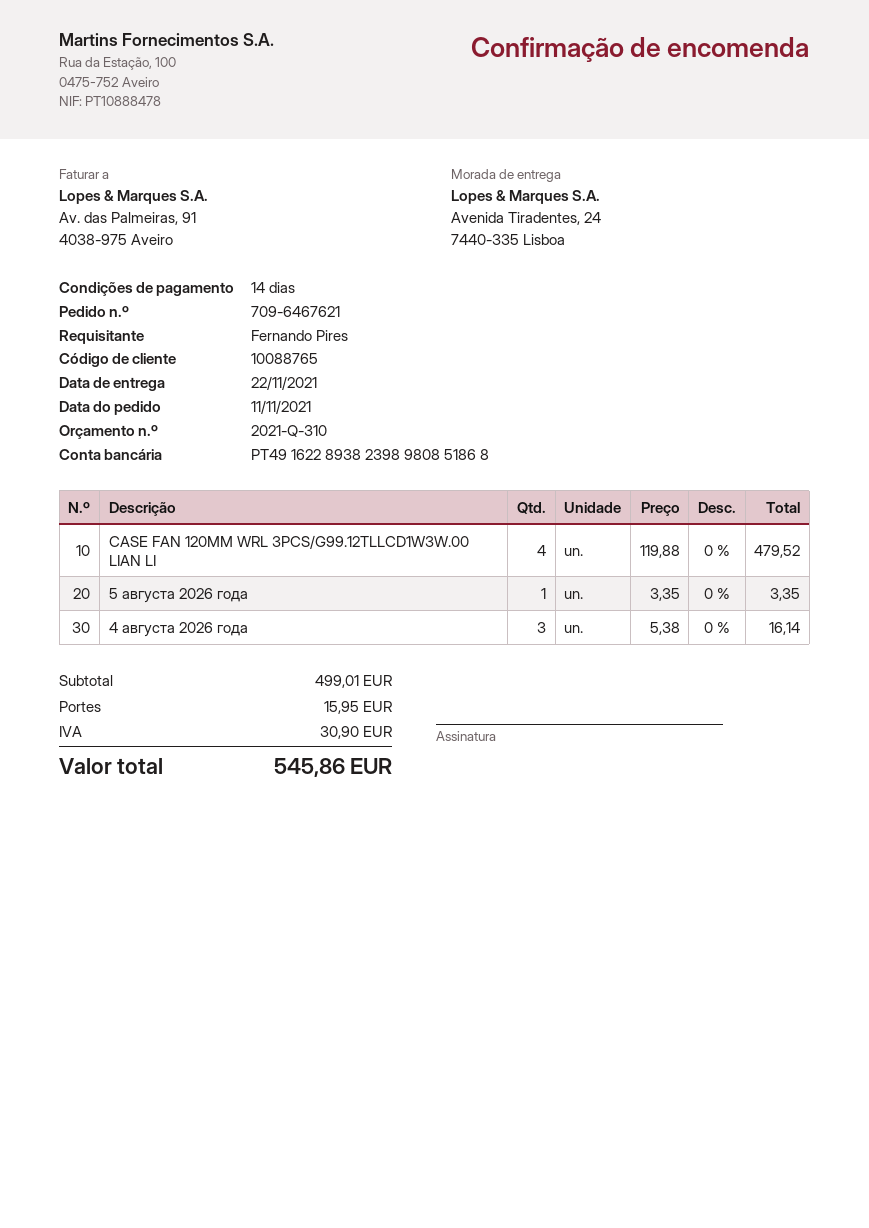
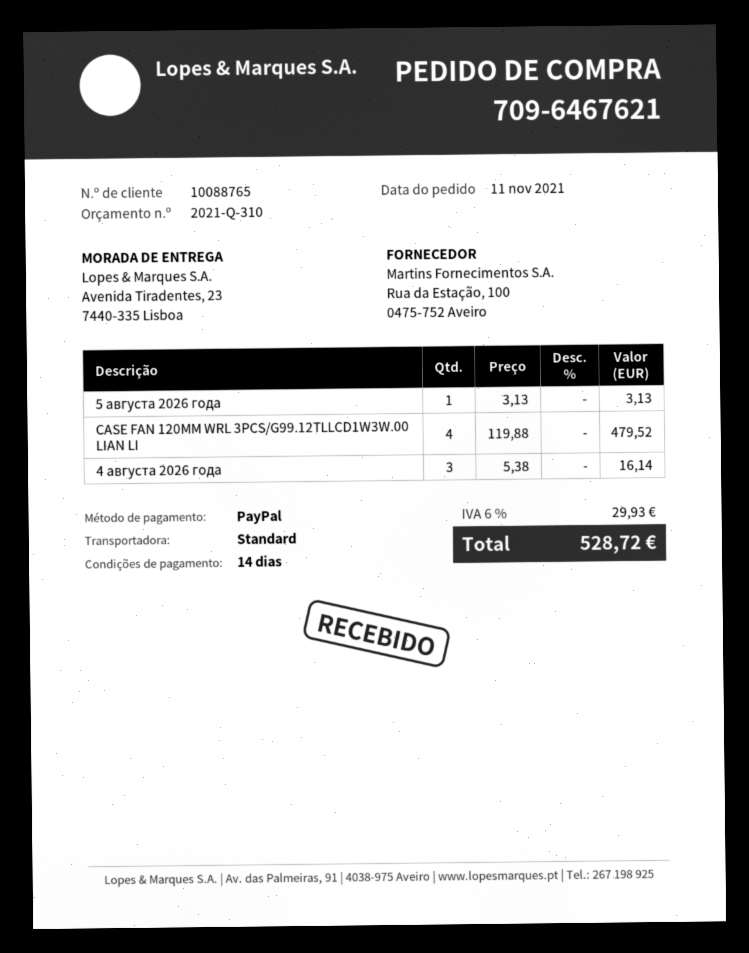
ship to: Avenida Tiradentes, 24, 7440-335 Lisboa -> Avenida Tiradentes, 23, 7440-335 Lisboa
5 августа 2026 года: 1 x 3.35 = 3.35 -> 1 x 3.13 = 3.13
shipping: 15.95 -> none
tax: 30.90 -> 29.93
total: 545.86 -> 528.72

